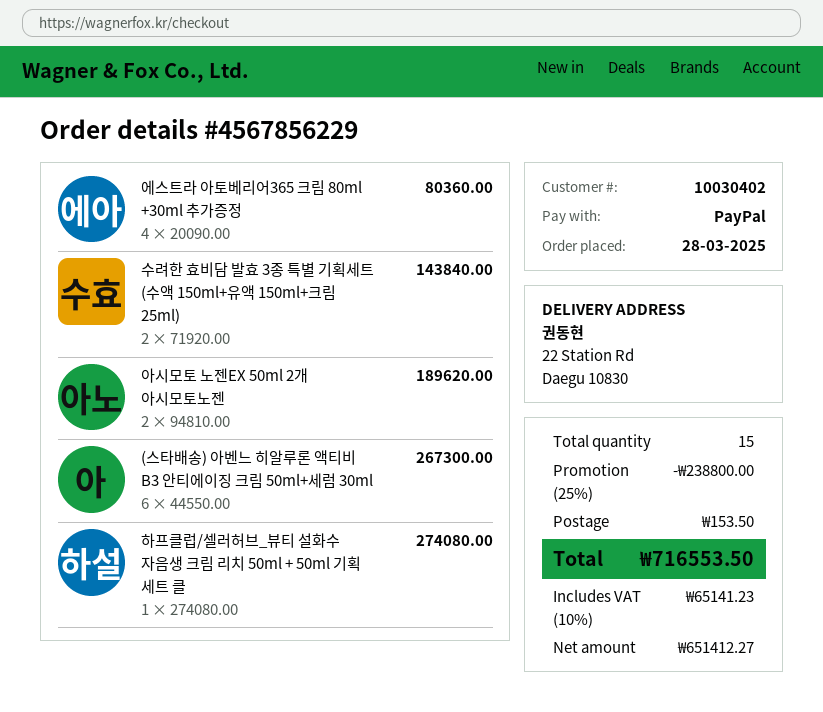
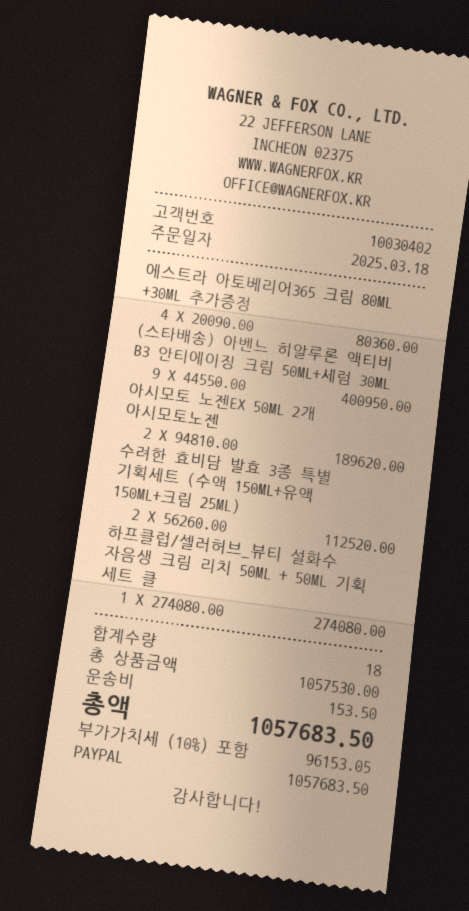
order date: 2025-03-28 -> 2025-03-18
수려한 효비담 발효 3종 특별 기획세트 (수액 150ml+유액 150ml+크림 25ml): 2 x 71920.00 = 143840.00 -> 2 x 56260.00 = 112520.00
(스타배송) 아벤느 히알루론 액티비 B3 안티에이징 크림 50ml+세럼 30ml: 6 x 44550.00 = 267300.00 -> 9 x 44550.00 = 400950.00
total quantity: 15 -> 18
discount: 25% = 238800.00 -> none
tax: 10% = 65141.23 -> 10% = 96153.05
total: 716553.50 -> 1057683.50

